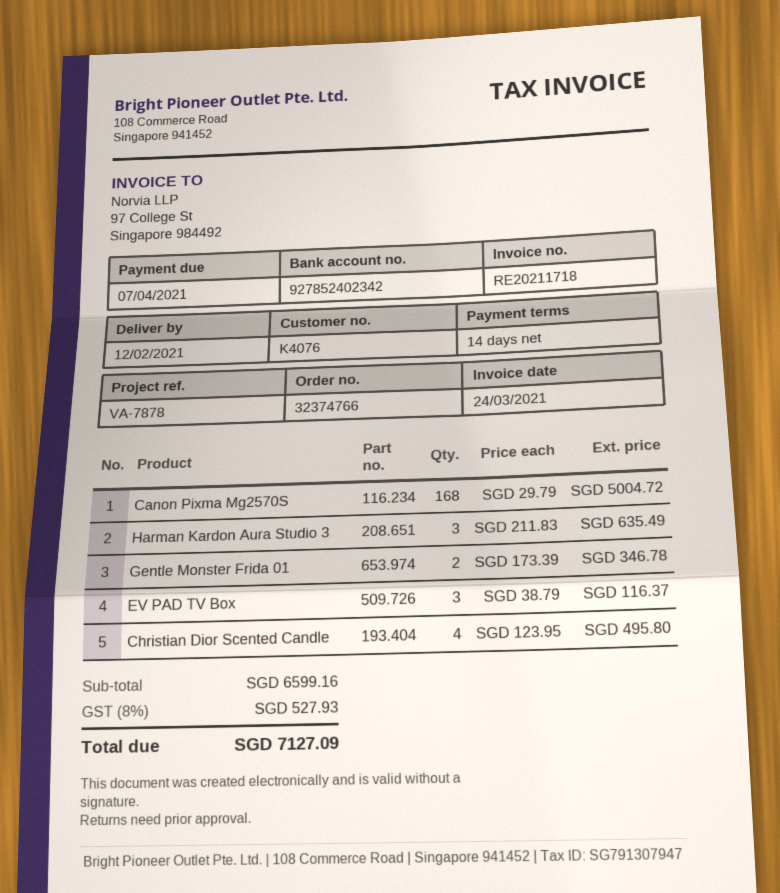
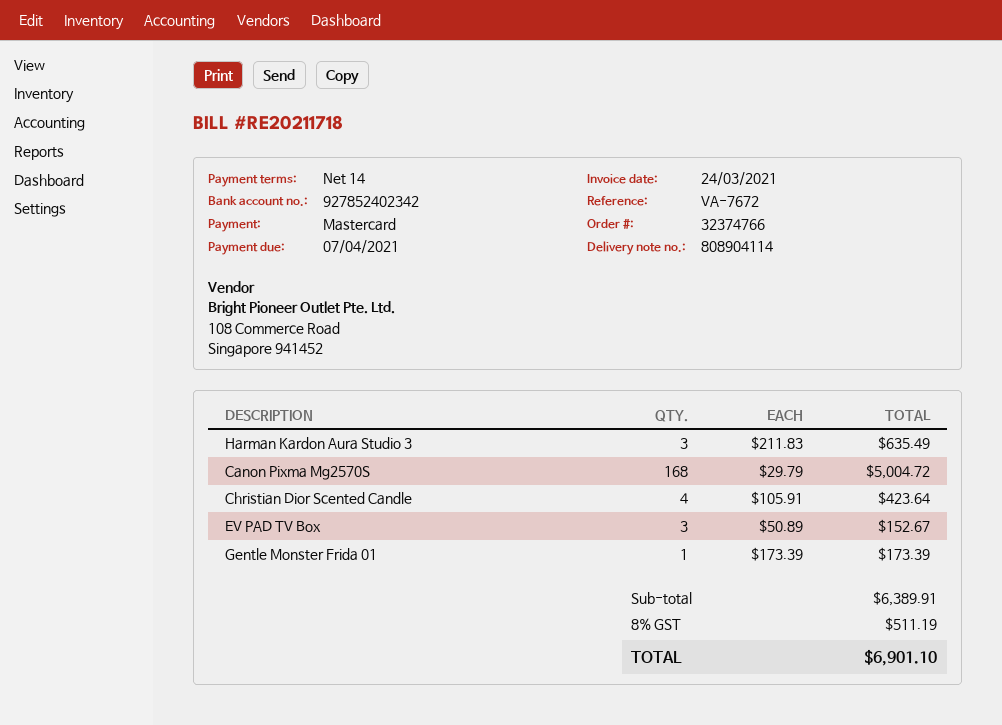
reference: VA-7878 -> VA-7672
Gentle Monster Frida 01: 2 x 173.39 = 346.78 -> 1 x 173.39 = 173.39
EV PAD TV Box: 3 x 38.79 = 116.37 -> 3 x 50.89 = 152.67
Christian Dior Scented Candle: 4 x 123.95 = 495.80 -> 4 x 105.91 = 423.64
subtotal: 6599.16 -> 6389.91
tax: 8% = 527.93 -> 8% = 511.19
total: 7127.09 -> 6901.10

